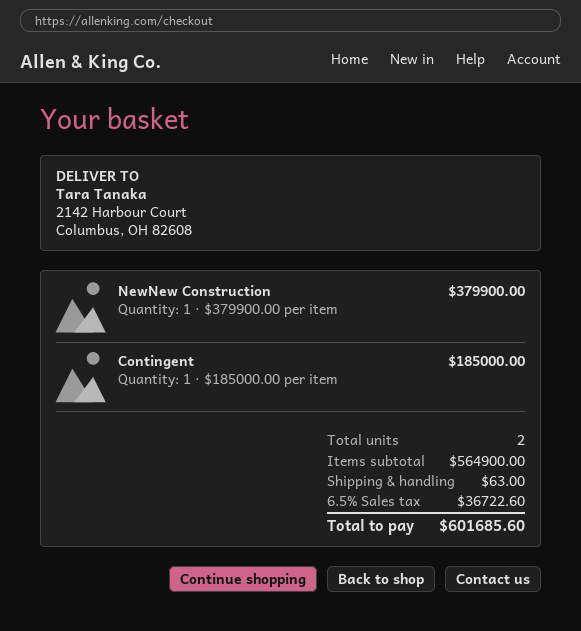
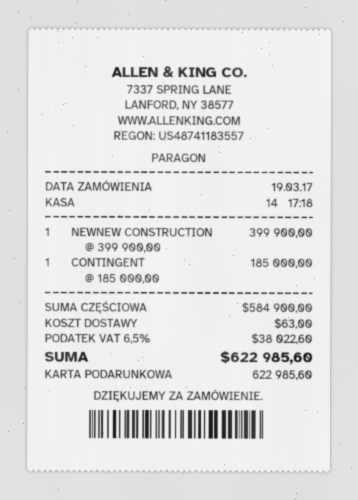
NewNew Construction: 1 x 379900.00 = 379900.00 -> 1 x 399900.00 = 399900.00
subtotal: 564900.00 -> 584900.00
tax: 6.5% = 36722.60 -> 6.5% = 38022.60
total: 601685.60 -> 622985.60

